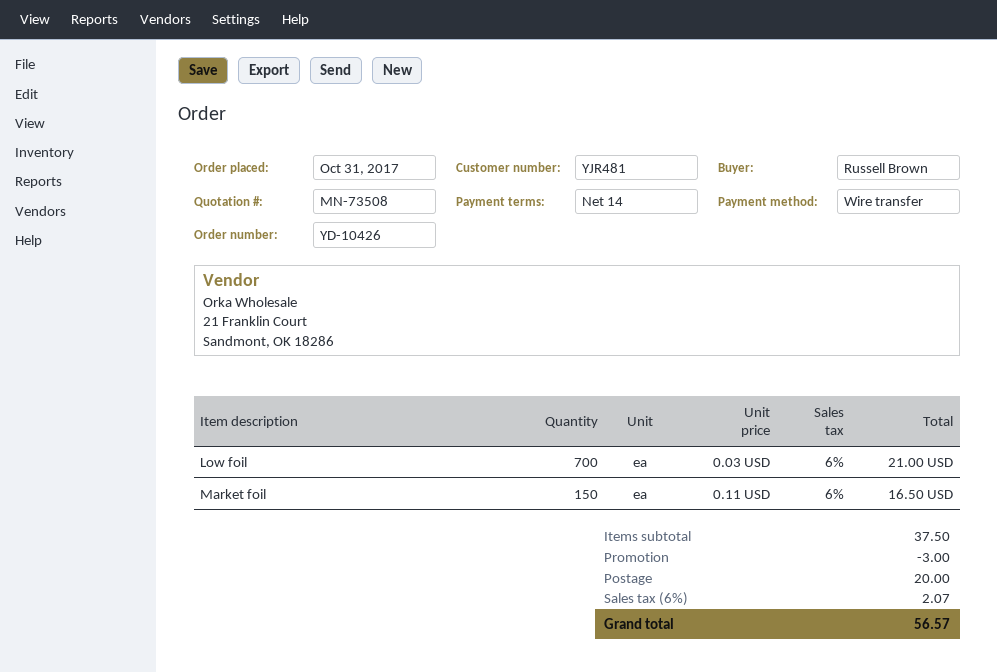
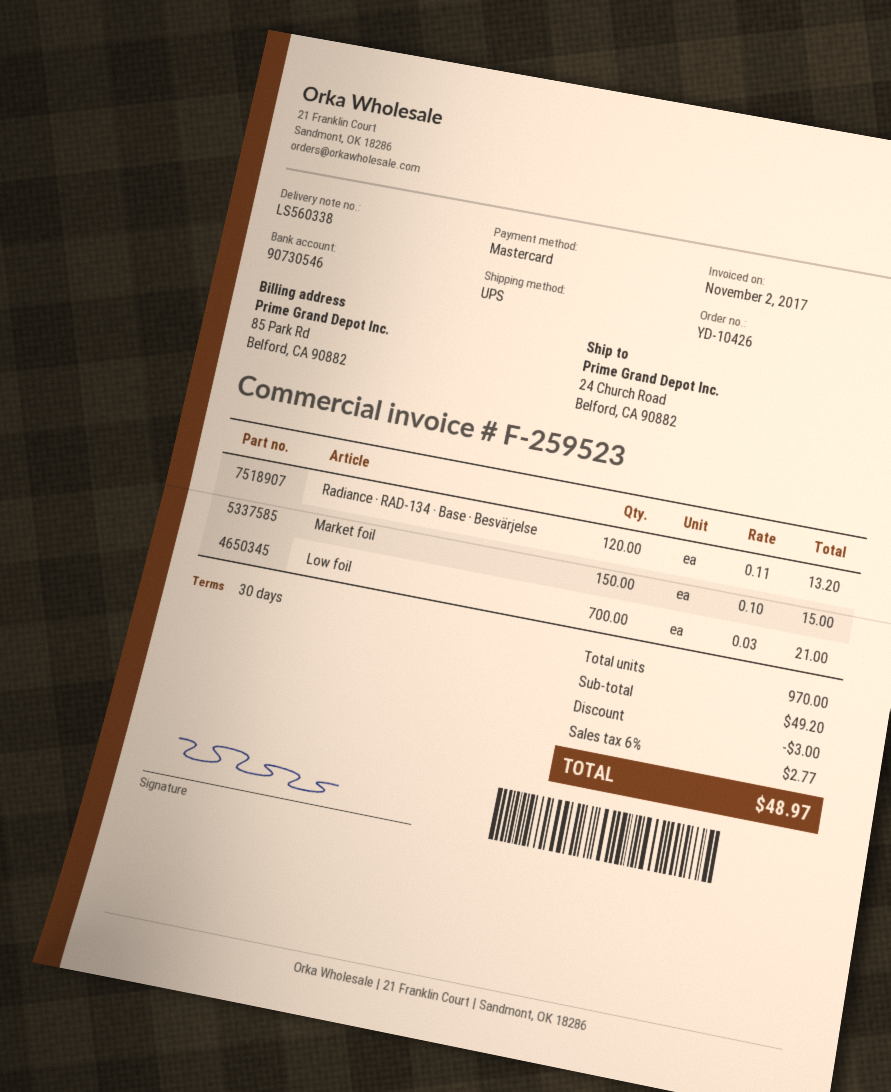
payment terms: 14 days -> 30 days
payment method: bank transfer -> Mastercard
Market foil: 150 x 0.11 = 16.50 -> 150 x 0.10 = 15.00
Radiance · RAD-134 · Base · Besvärjelse: none -> 120 x 0.11 = 13.20
subtotal: 37.50 -> 49.20
shipping: 20.00 -> none
tax: 6% = 2.07 -> 6% = 2.77
total: 56.57 -> 48.97

